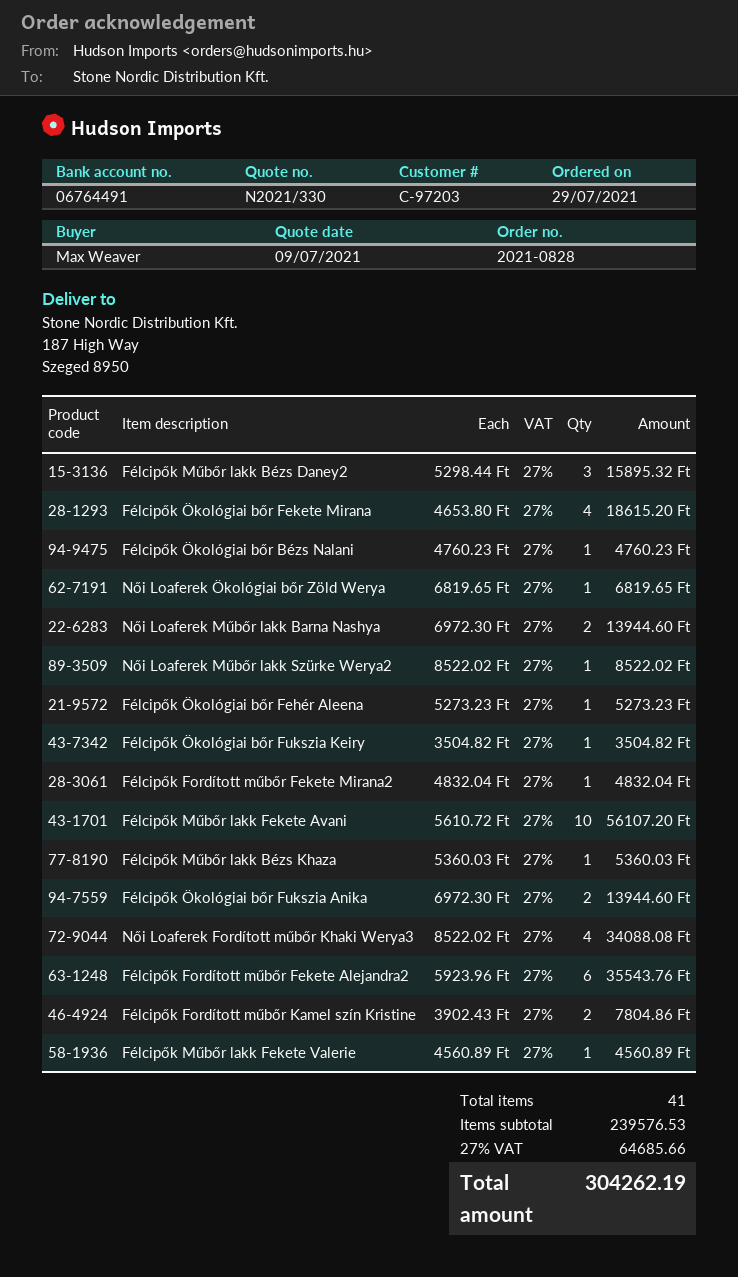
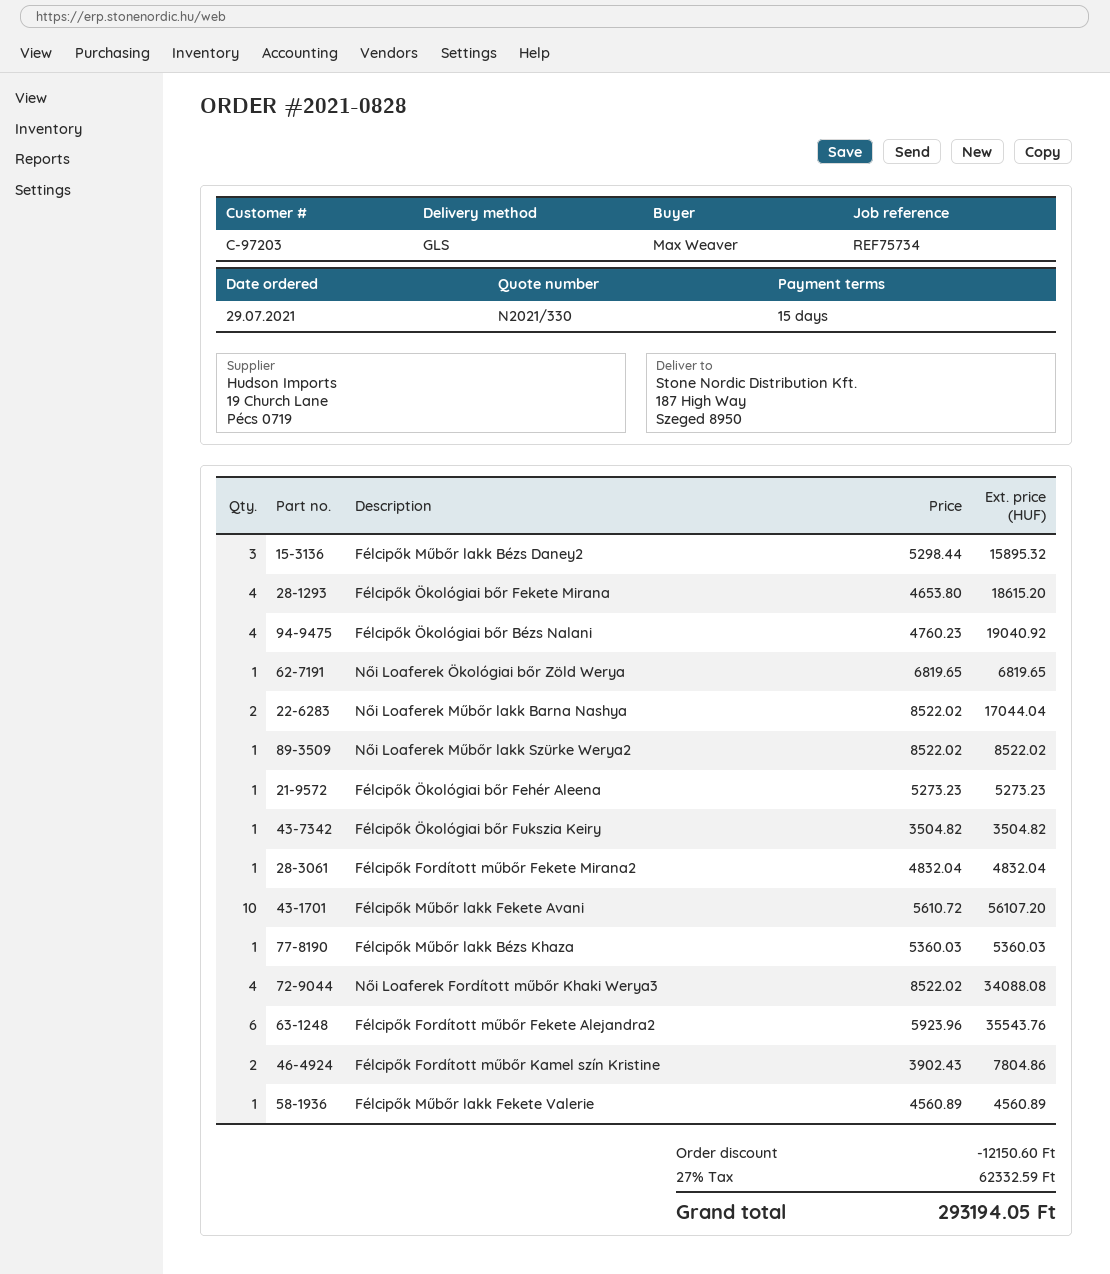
Félcipők Ökológiai bőr Bézs Nalani: 1 x 4760.23 = 4760.23 -> 4 x 4760.23 = 19040.92
Női Loaferek Műbőr lakk Barna Nashya: 2 x 6972.30 = 13944.60 -> 2 x 8522.02 = 17044.04
Félcipők Ökológiai bőr Fukszia Anika: 2 x 6972.30 = 13944.60 -> none
discount: none -> 12150.60
tax: 27% = 64685.66 -> 27% = 62332.59
total: 304262.19 -> 293194.05

